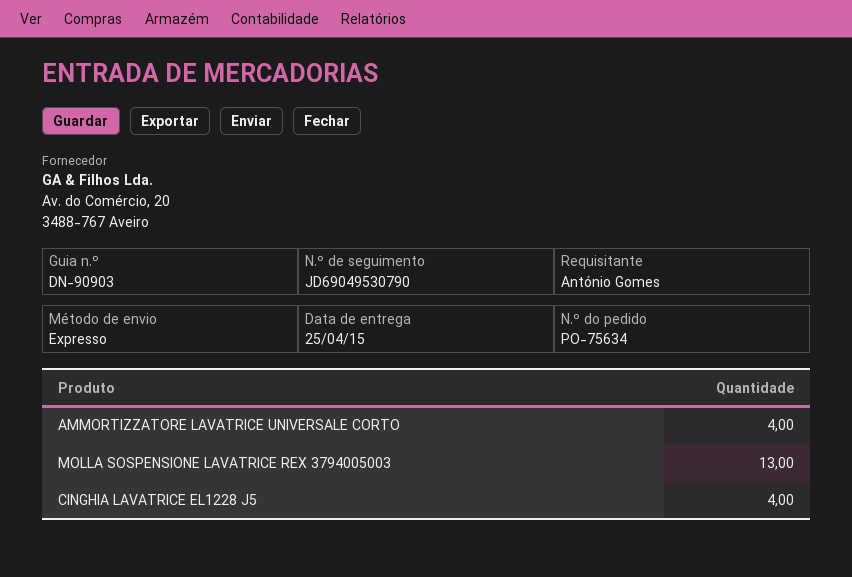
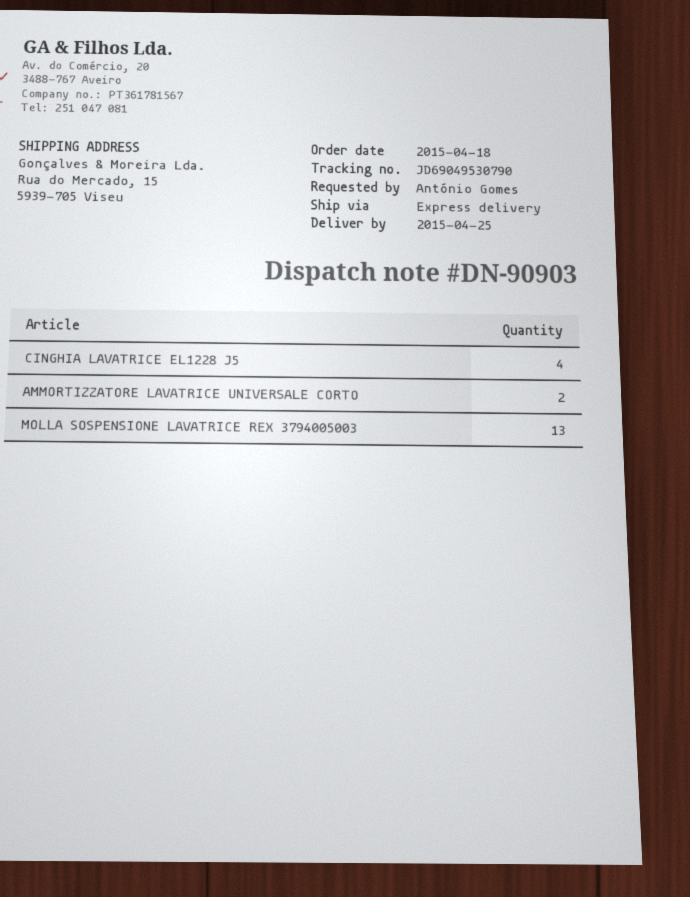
AMMORTIZZATORE LAVATRICE UNIVERSALE CORTO: 4 -> 2

